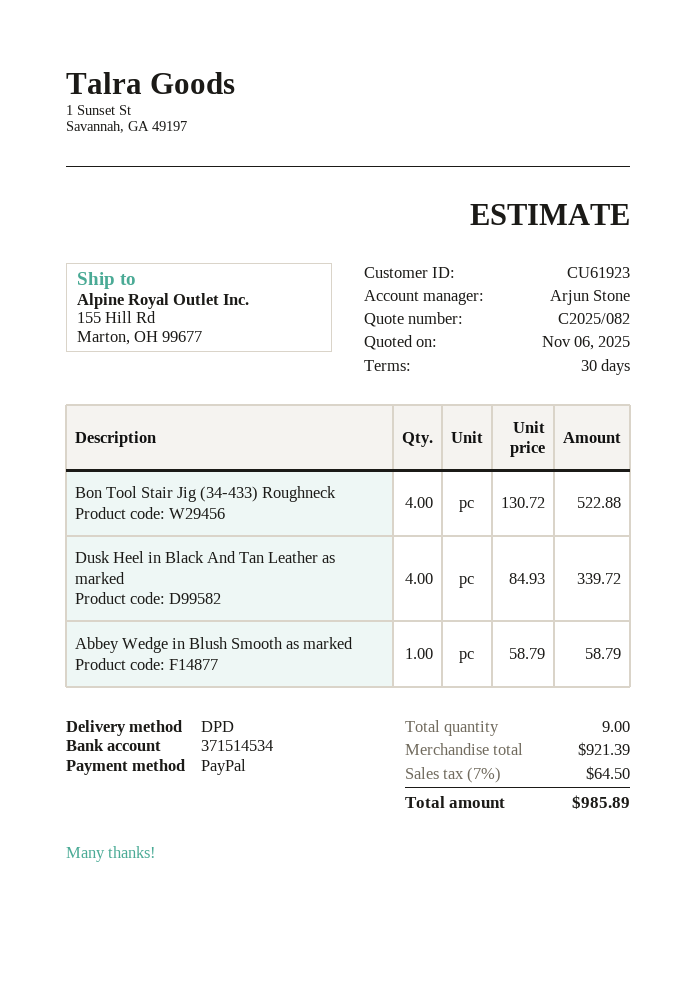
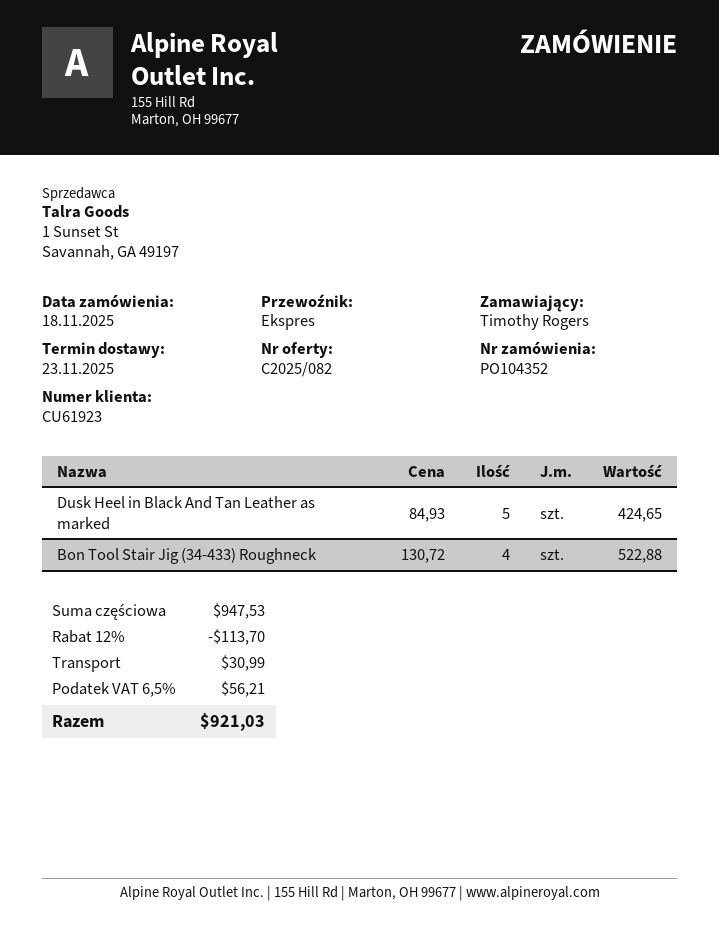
shipping method: DPD -> express
Dusk Heel in Black And Tan Leather as marked: 4 x 84.93 = 339.72 -> 5 x 84.93 = 424.65
Abbey Wedge in Blush Smooth as marked: 1 x 58.79 = 58.79 -> none
subtotal: 921.39 -> 947.53
discount: none -> 12% = 113.70
shipping: none -> 30.99
tax: 7% = 64.50 -> 6.5% = 56.21
total: 985.89 -> 921.03

